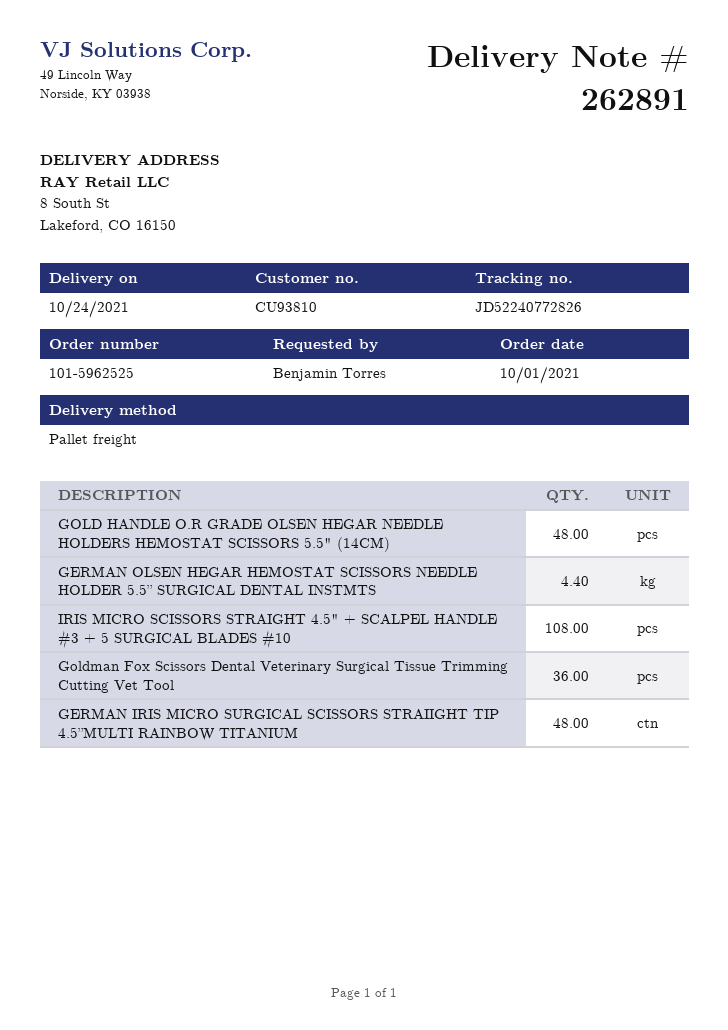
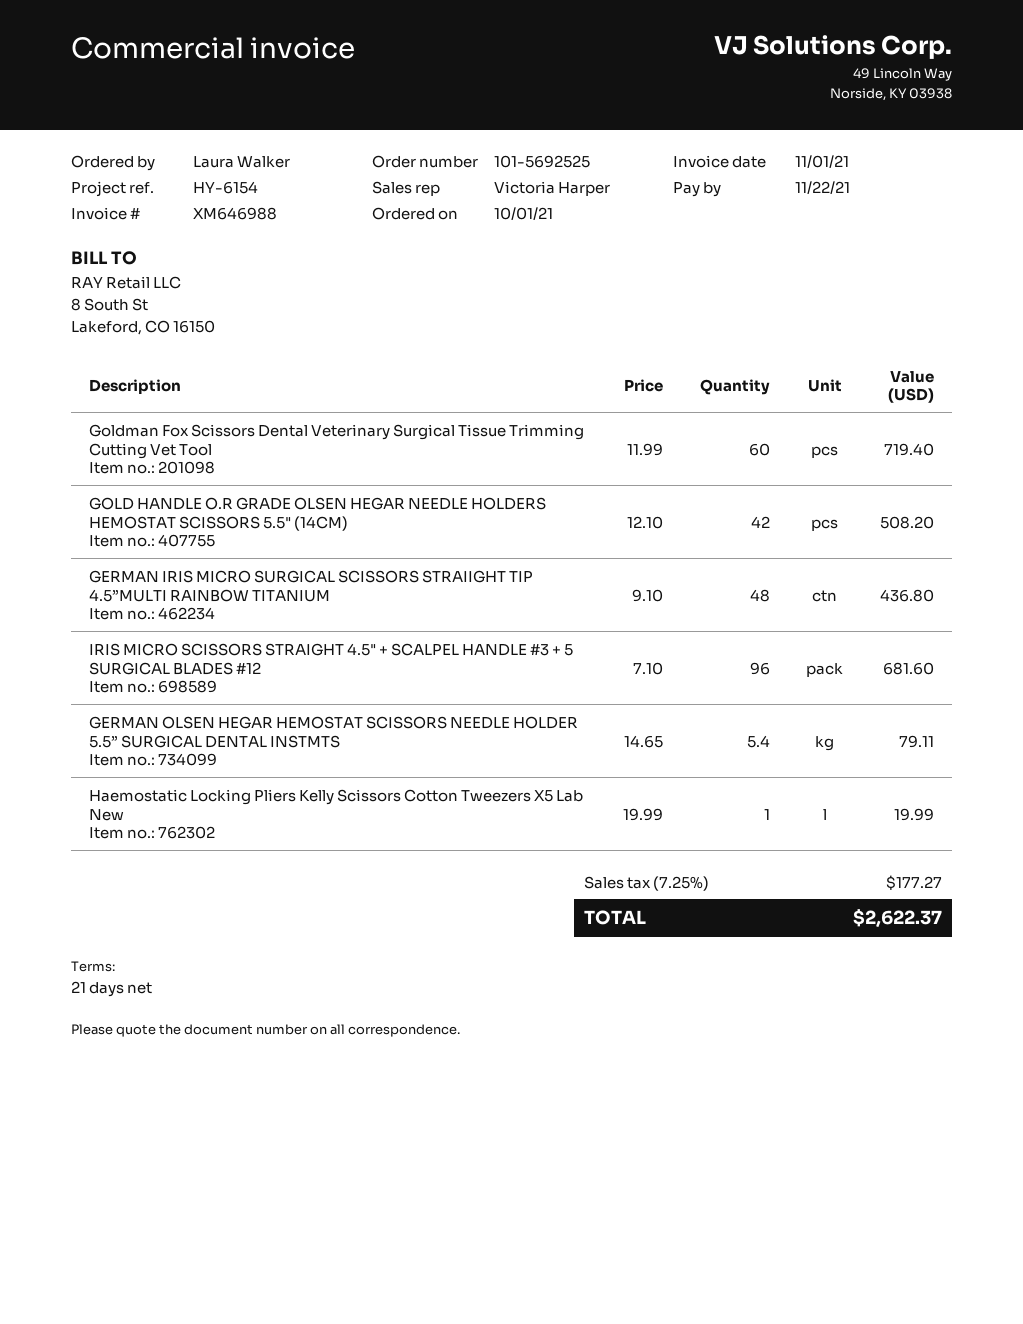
order number: 101-5962525 -> 101-5692525
ordered by: Benjamin Torres -> Laura Walker
GOLD HANDLE O.R GRADE OLSEN HEGAR NEEDLE HOLDERS HEMOSTAT SCISSORS 5.5" (14CM): 48 -> 42
GERMAN OLSEN HEGAR HEMOSTAT SCISSORS NEEDLE HOLDER 5.5” SURGICAL DENTAL INSTMTS: 4.4 -> 5.4
IRIS MICRO SCISSORS STRAIGHT 4.5" + SCALPEL HANDLE #3 + 5 SURGICAL BLADES #10: 108 -> none
Goldman Fox Scissors Dental Veterinary Surgical Tissue Trimming Cutting Vet Tool: 36 -> 60
IRIS MICRO SCISSORS STRAIGHT 4.5" + SCALPEL HANDLE #3 + 5 SURGICAL BLADES #12: none -> 96
Haemostatic Locking Pliers Kelly Scissors Cotton Tweezers X5 Lab New: none -> 1

